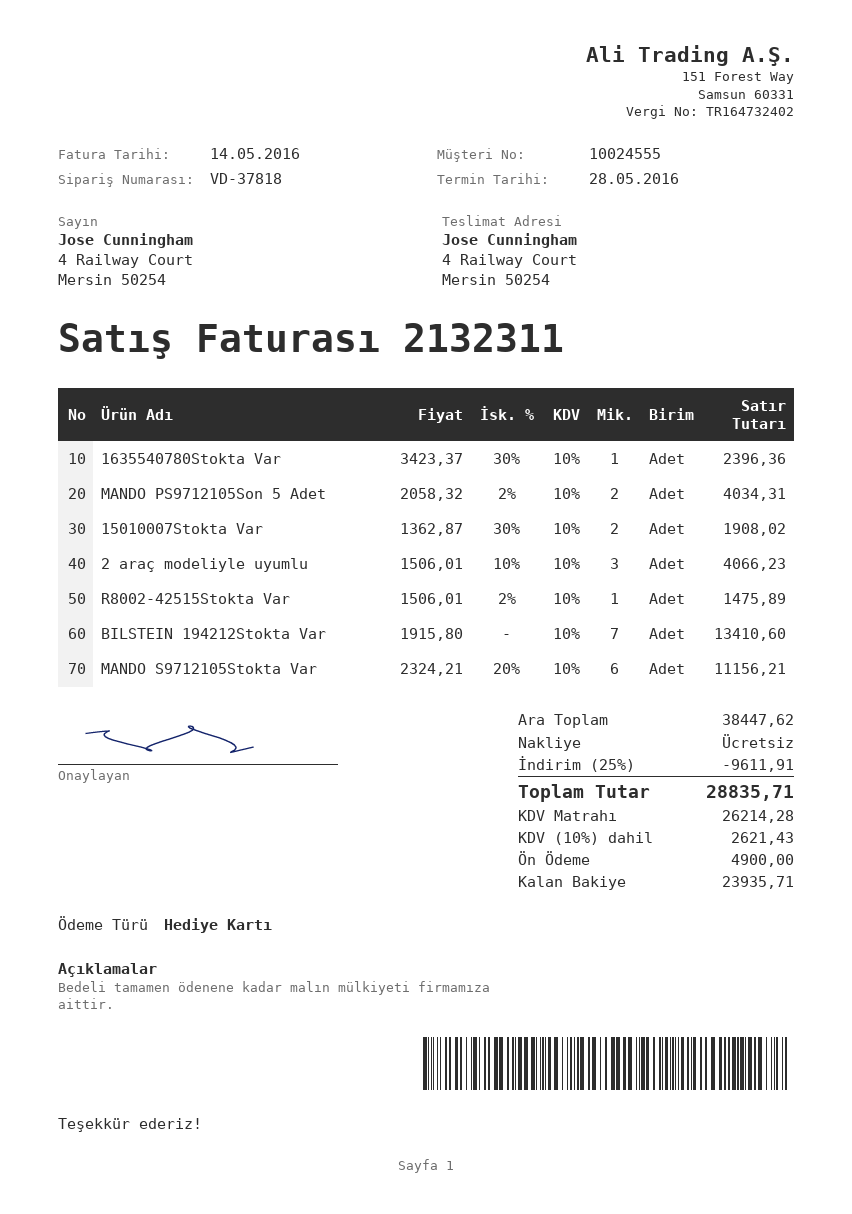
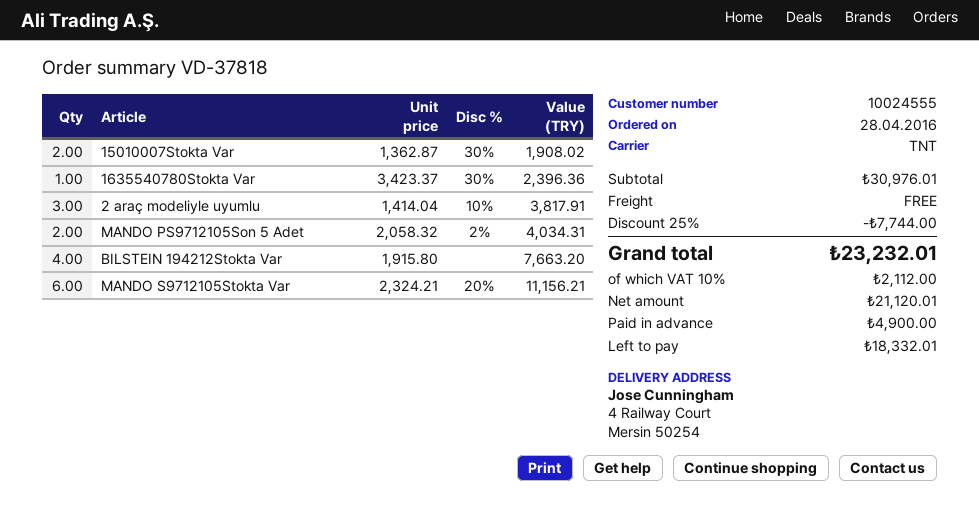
2 araç modeliyle uyumlu: 3 x 1506.01 - 10% = 4066.23 -> 3 x 1414.04 - 10% = 3817.91
R8002-42515Stokta Var: 1 x 1506.01 - 2% = 1475.89 -> none
BILSTEIN 194212Stokta Var: 7 x 1915.80 = 13410.60 -> 4 x 1915.80 = 7663.20
subtotal: 38447.62 -> 30976.01
discount: 25% = 9611.91 -> 25% = 7744.00
net: 26214.28 -> 21120.01
tax: 10% = 2621.43 -> 10% = 2112.00
total: 28835.71 -> 23232.01
balance: 23935.71 -> 18332.01

